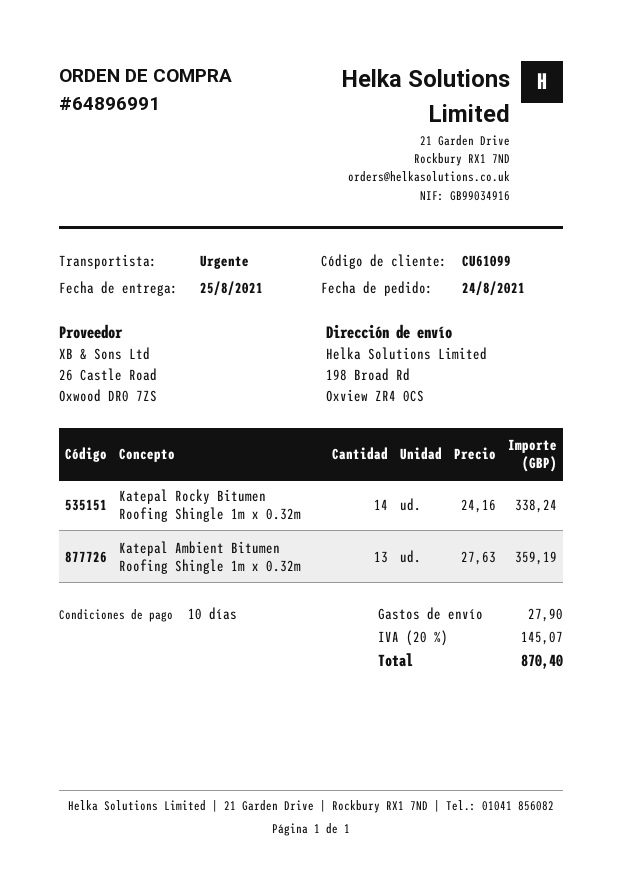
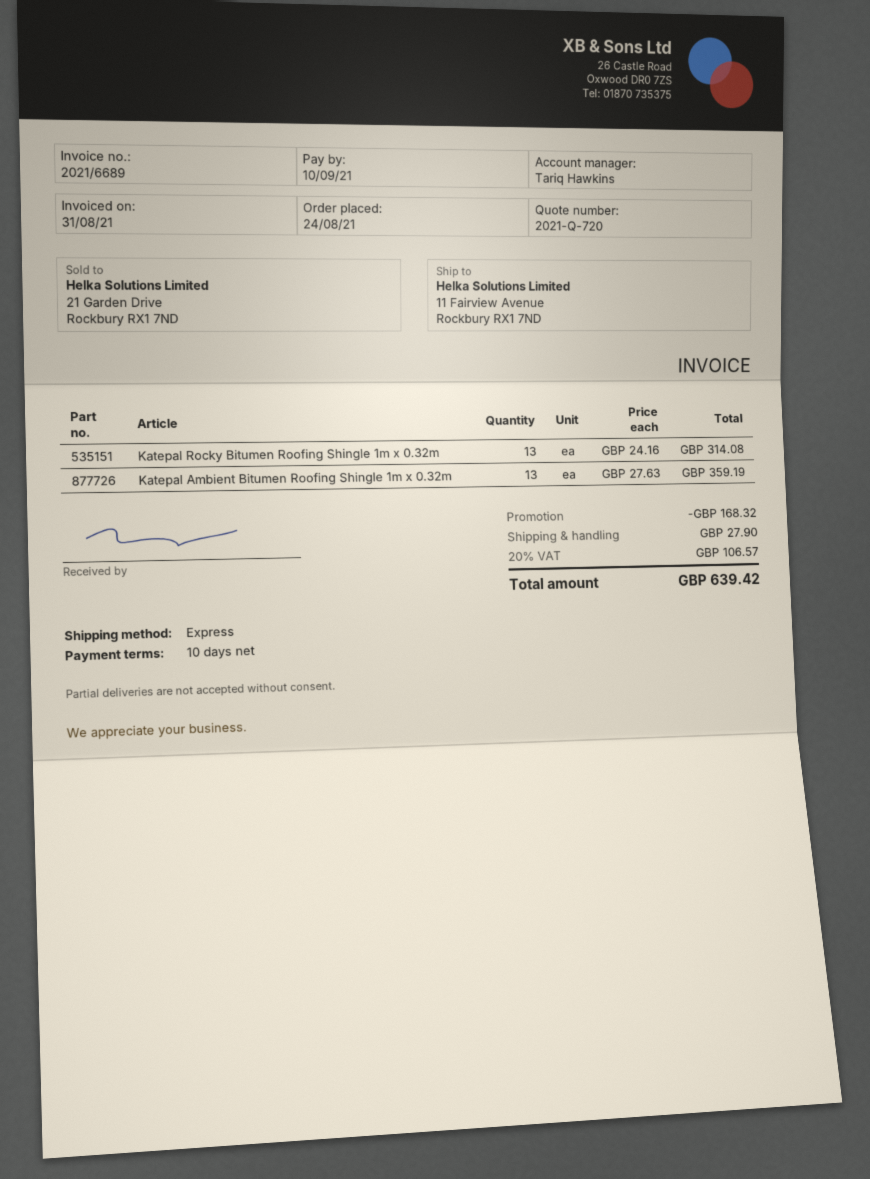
ship to: 198 Broad Rd, Oxview ZR4 0CS -> 11 Fairview Avenue, Rockbury RX1 7ND
Katepal Rocky Bitumen Roofing Shingle 1m x 0.32m: 14 x 24.16 = 338.24 -> 13 x 24.16 = 314.08
discount: none -> 168.32
tax: 20% = 145.07 -> 20% = 106.57
total: 870.40 -> 639.42

